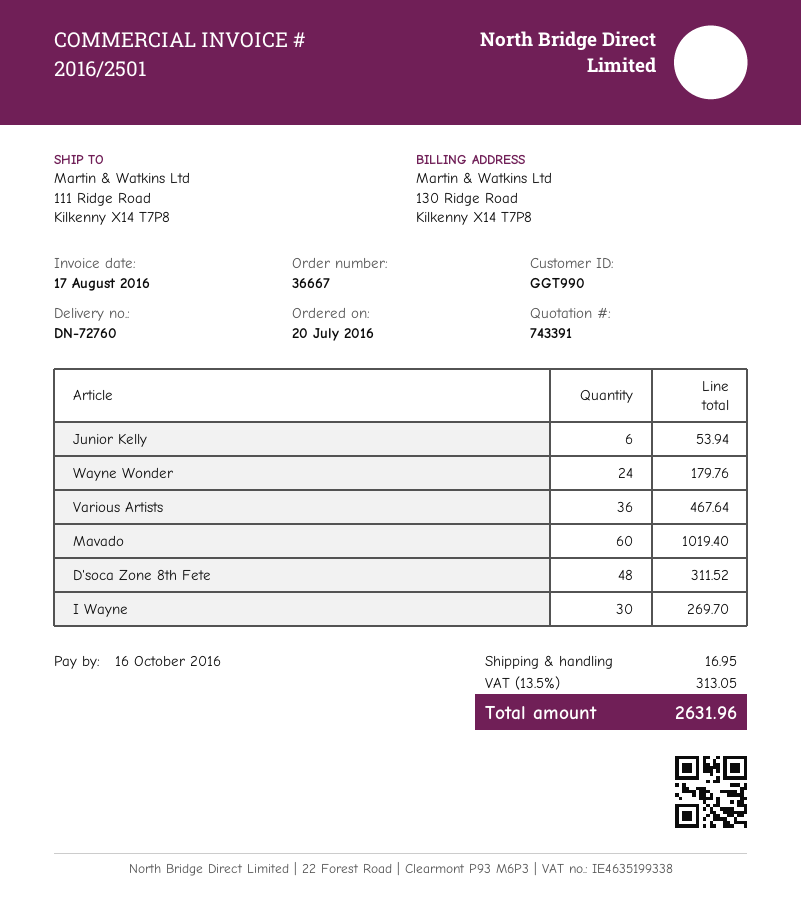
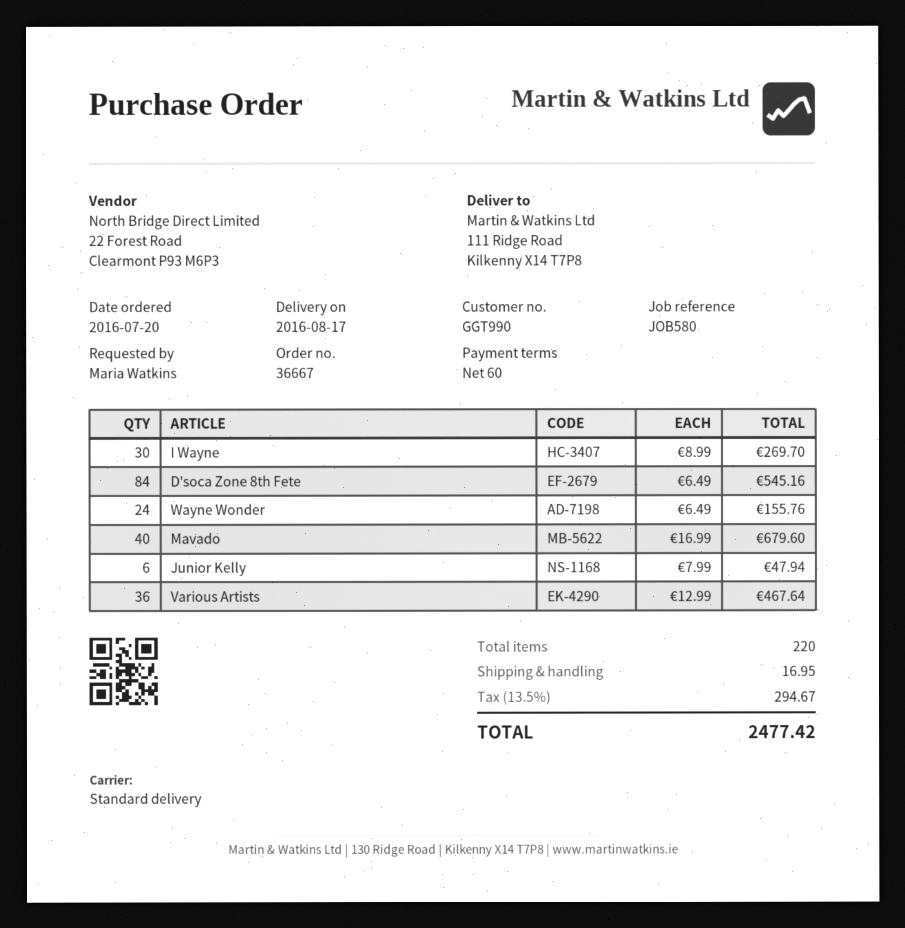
Junior Kelly: 6 for 53.94 -> 6 for 47.94
Wayne Wonder: 24 for 179.76 -> 24 for 155.76
Mavado: 60 for 1019.40 -> 40 for 679.60
D'soca Zone 8th Fete: 48 for 311.52 -> 84 for 545.16
tax: 13.5% = 313.05 -> 13.5% = 294.67
total: 2631.96 -> 2477.42

